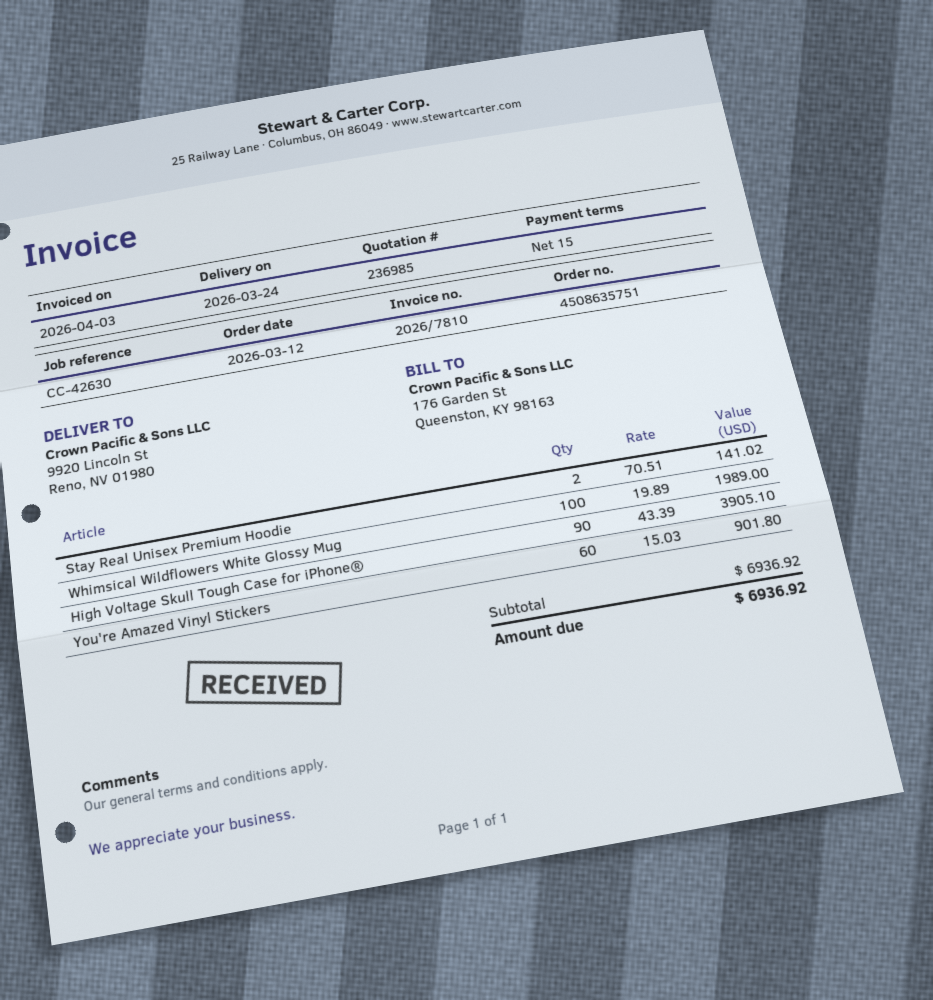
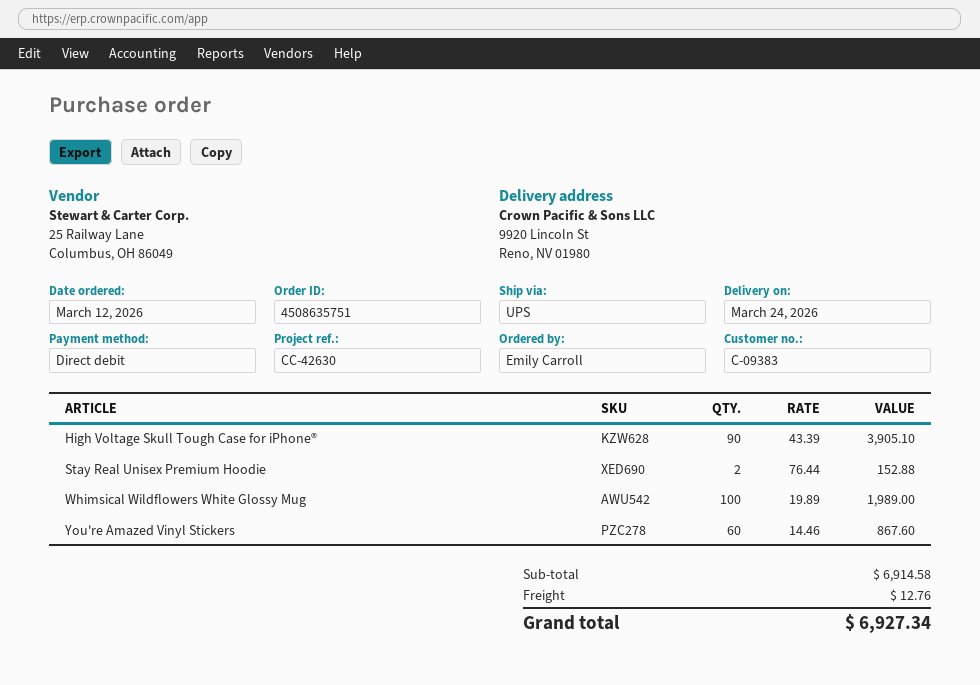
Stay Real Unisex Premium Hoodie: 2 x 70.51 = 141.02 -> 2 x 76.44 = 152.88
You're Amazed Vinyl Stickers: 60 x 15.03 = 901.80 -> 60 x 14.46 = 867.60
subtotal: 6936.92 -> 6914.58
shipping: none -> 12.76
total: 6936.92 -> 6927.34

